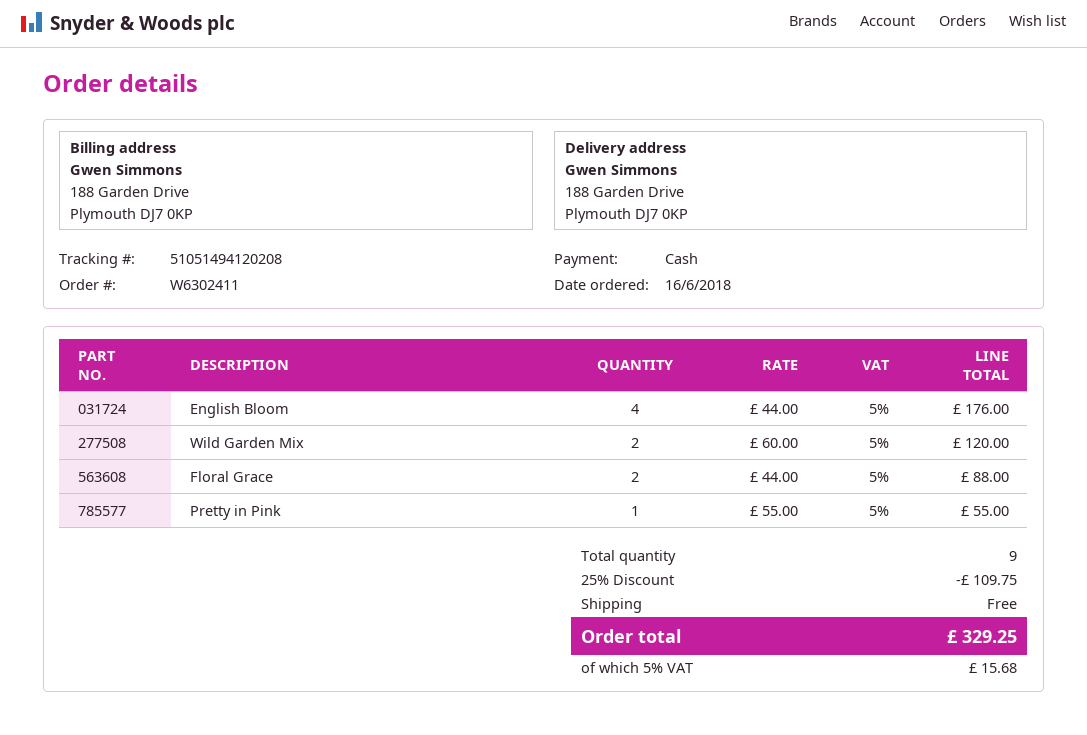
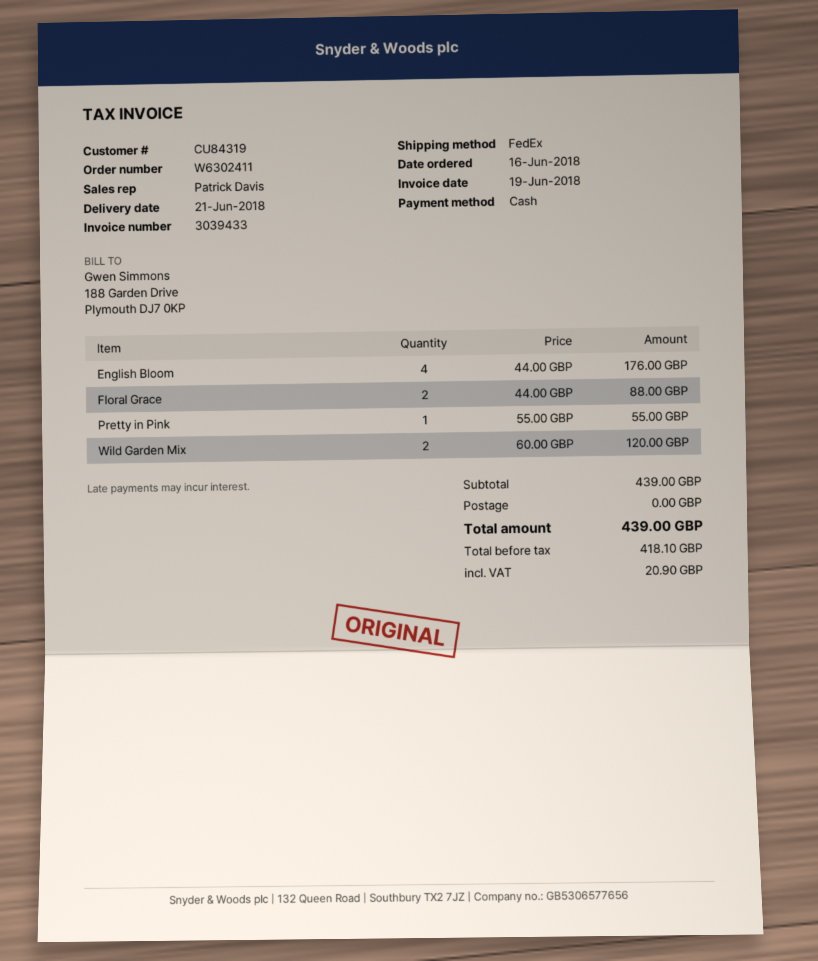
discount: 25% = 109.75 -> none
tax: 15.68 -> 20.90
total: 329.25 -> 439.00

